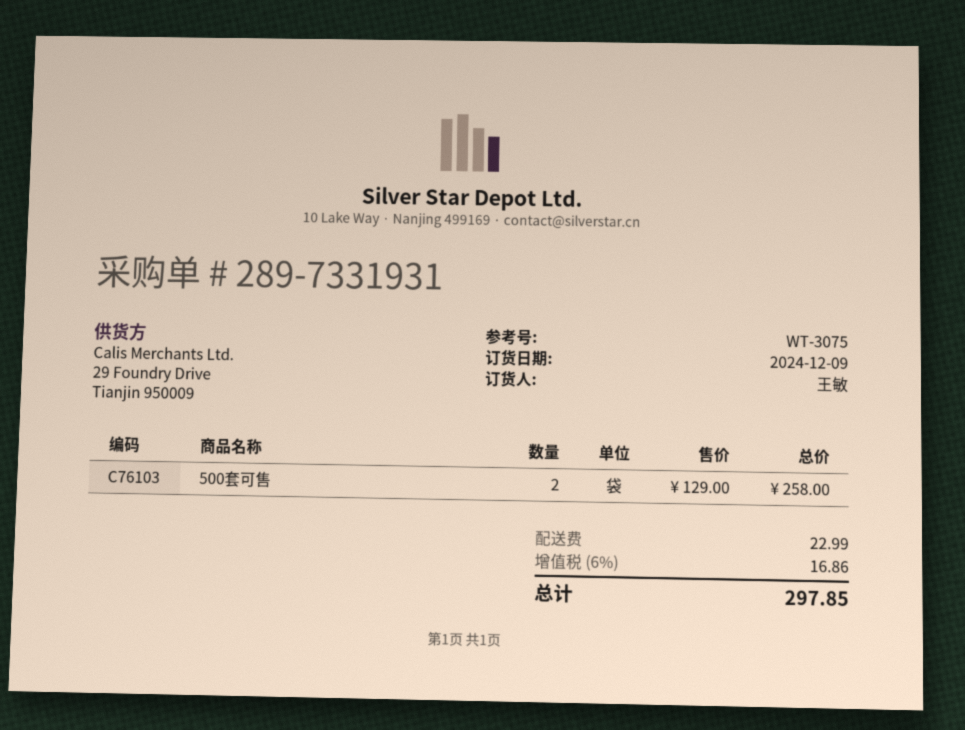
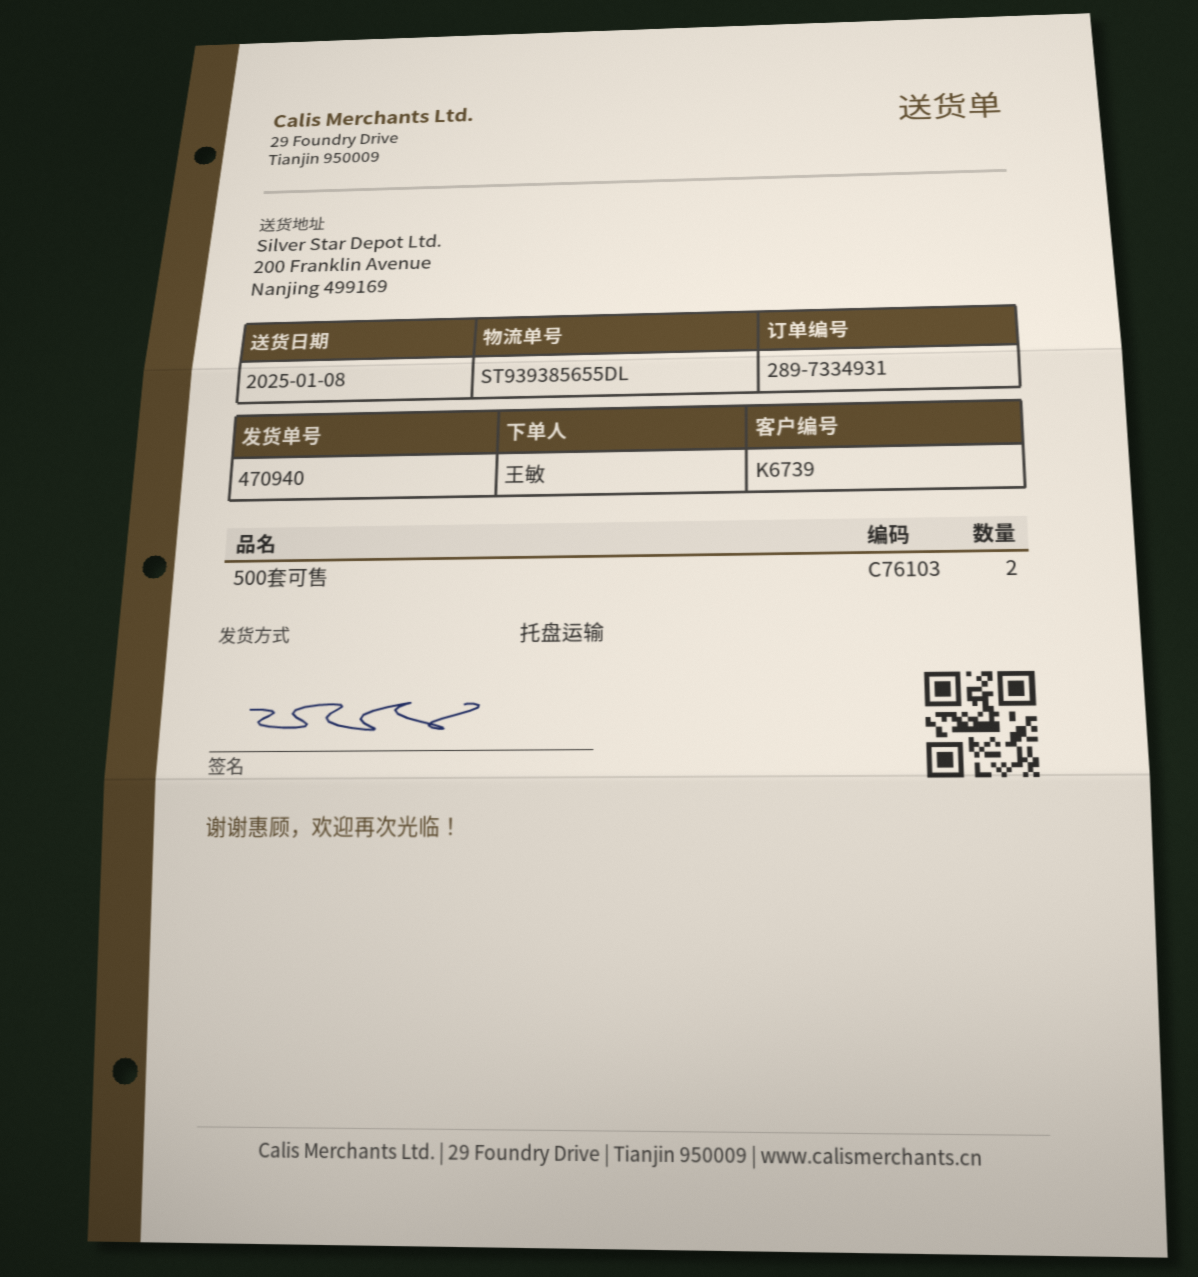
order number: 289-7331931 -> 289-7334931

